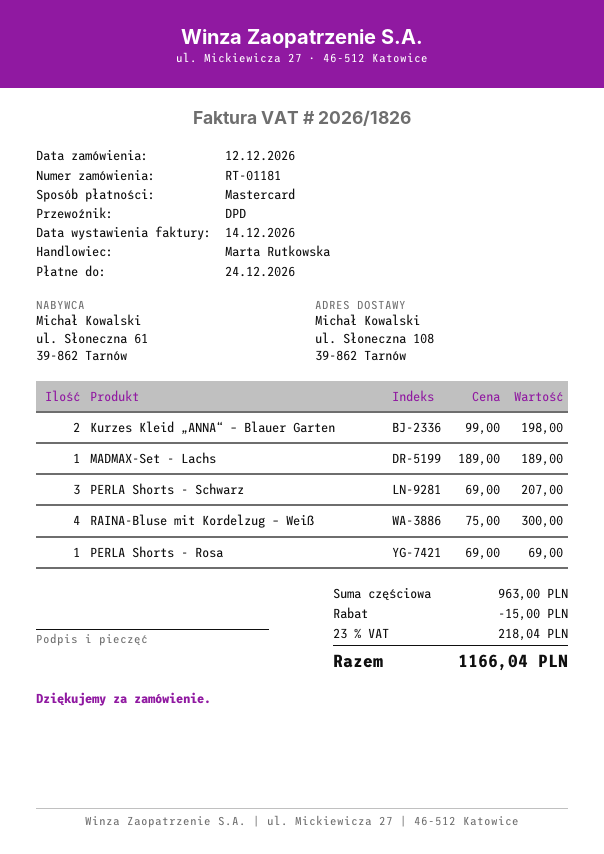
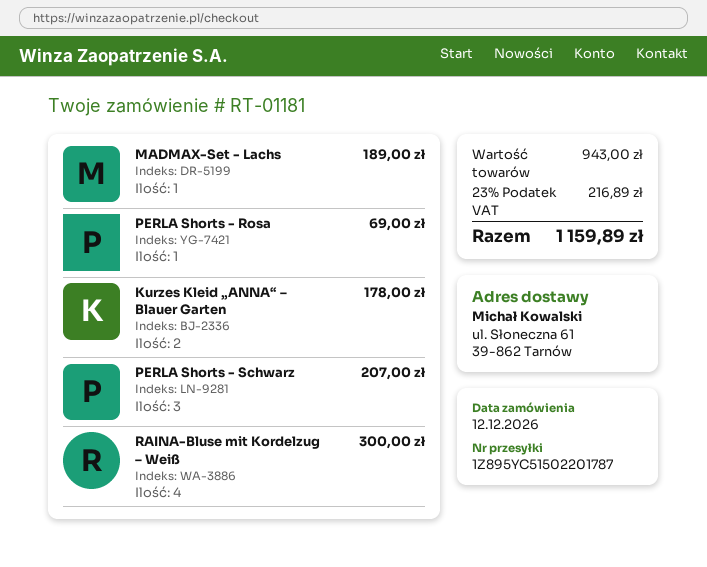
ship to: ul. Słoneczna 108, 39-862 Tarnów -> ul. Słoneczna 61, 39-862 Tarnów
Kurzes Kleid „ANNA“ – Blauer Garten: 2 for 198.00 -> 2 for 178.00
subtotal: 963.00 -> 943.00
discount: 15.00 -> none
tax: 23% = 218.04 -> 23% = 216.89
total: 1166.04 -> 1159.89

